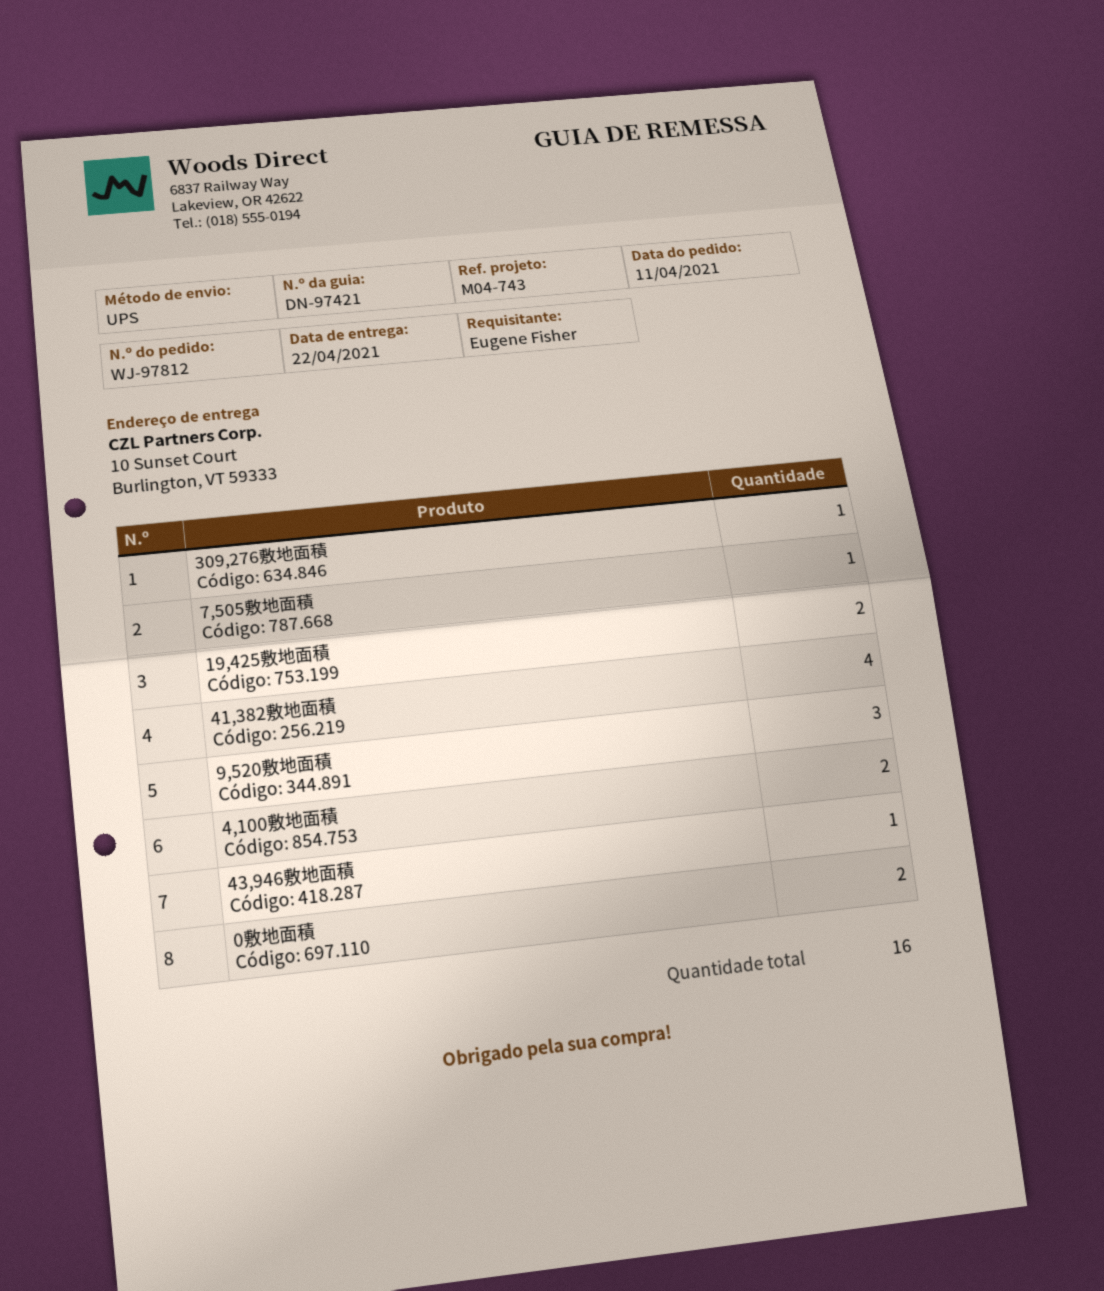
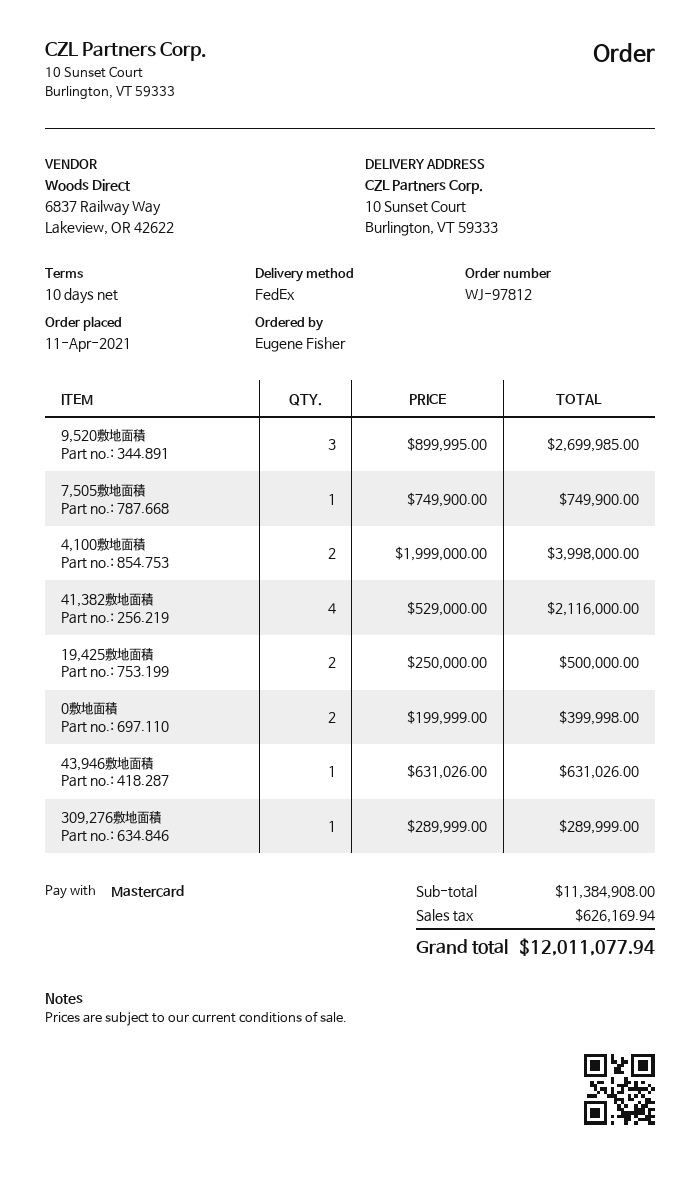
shipping method: UPS -> FedEx

